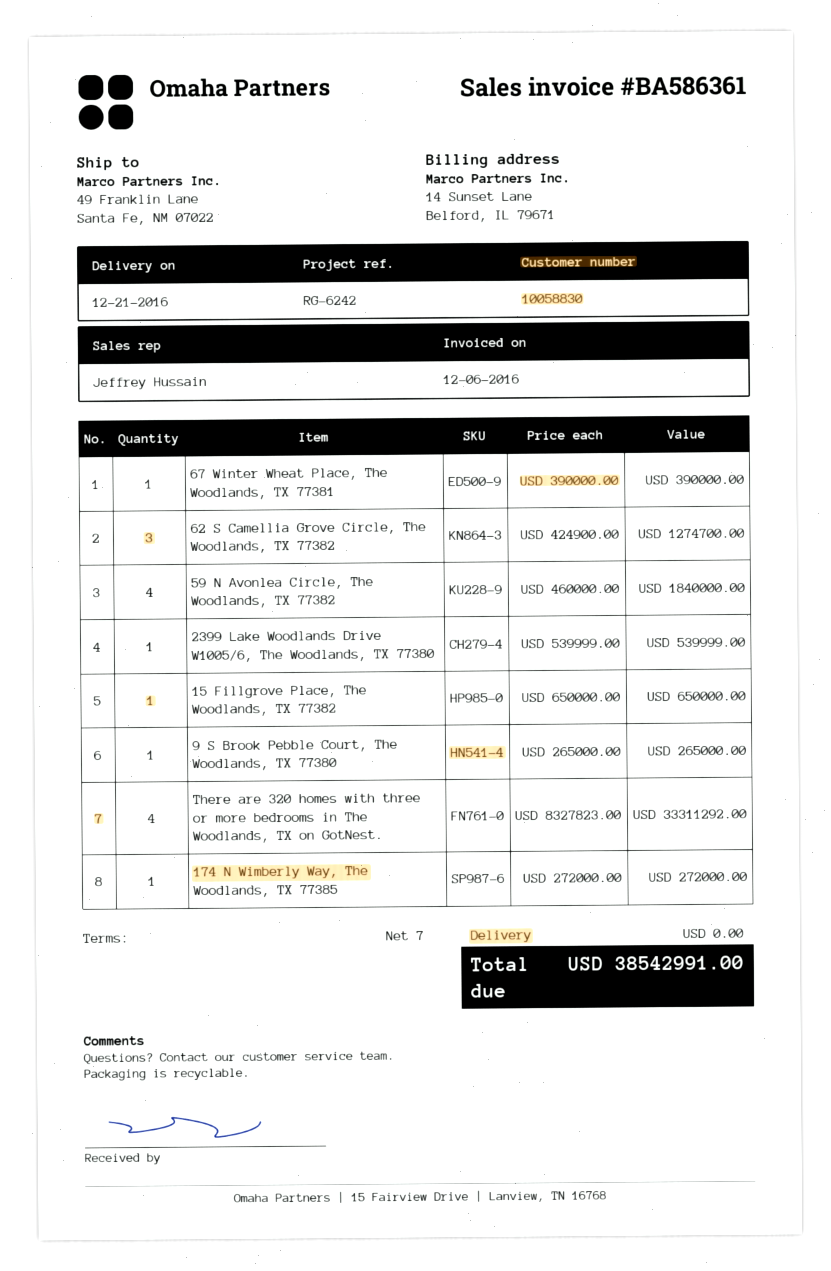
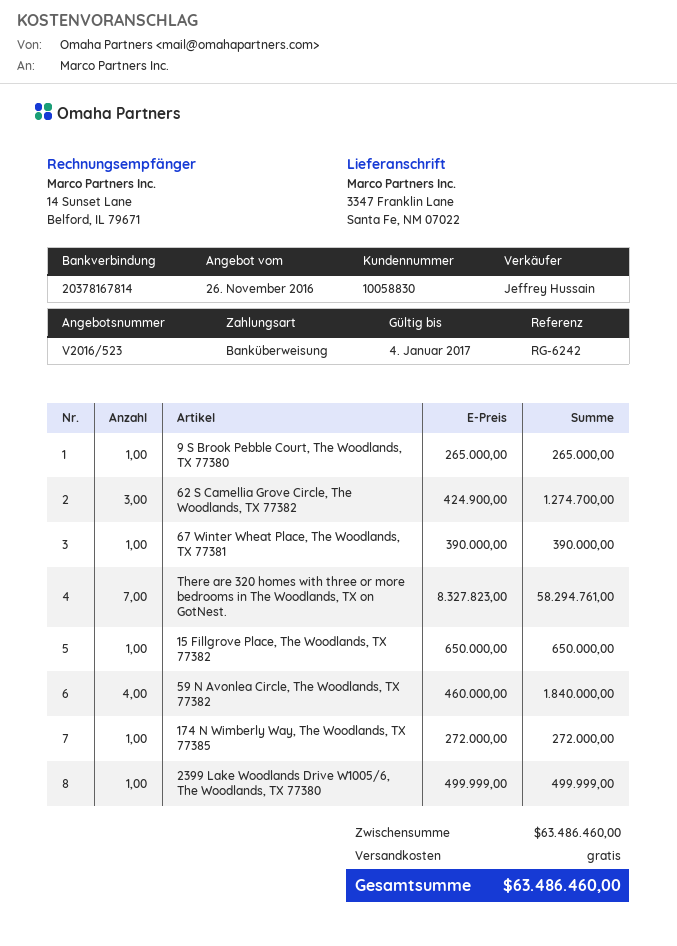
ship to: 49 Franklin Lane, Santa Fe, NM 07022 -> 3347 Franklin Lane, Santa Fe, NM 07022
2399 Lake Woodlands Drive W1005/6, The Woodlands, TX 77380: 1 x 539999.00 = 539999.00 -> 1 x 499999.00 = 499999.00
There are 320 homes with three or more bedrooms in The Woodlands, TX on GotNest.: 4 x 8327823.00 = 33311292.00 -> 7 x 8327823.00 = 58294761.00
total: 38542991.00 -> 63486460.00

